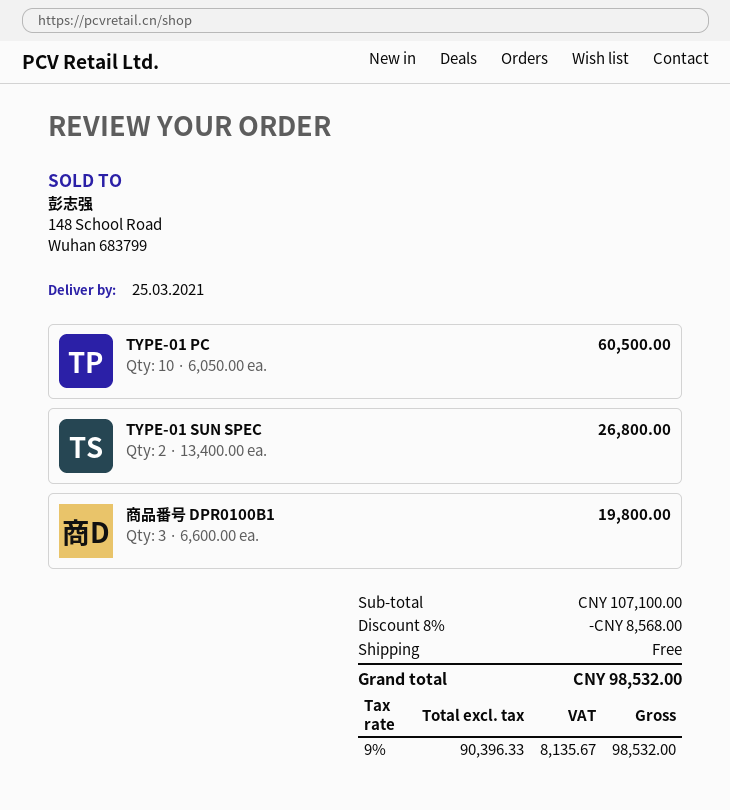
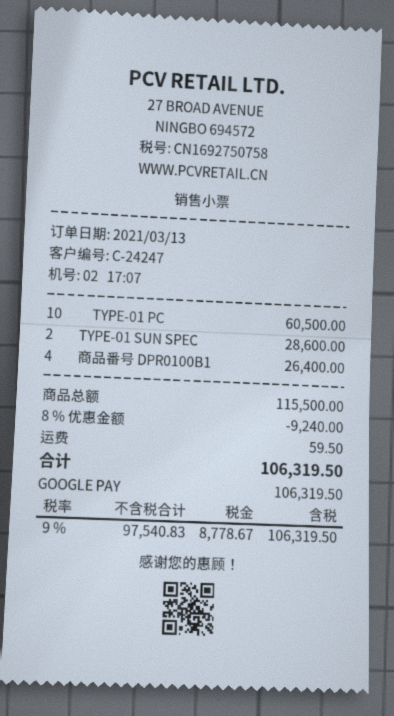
TYPE-01 SUN SPEC: 2 for 26800.00 -> 2 for 28600.00
商品番号 DPR0100B1: 3 for 19800.00 -> 4 for 26400.00
subtotal: 107100.00 -> 115500.00
discount: 8% = 8568.00 -> 8% = 9240.00
shipping: 0.00 -> 59.50
net: 90396.33 -> 97540.83
tax: 9% = 8135.67 -> 9% = 8778.67
total: 98532.00 -> 106319.50

